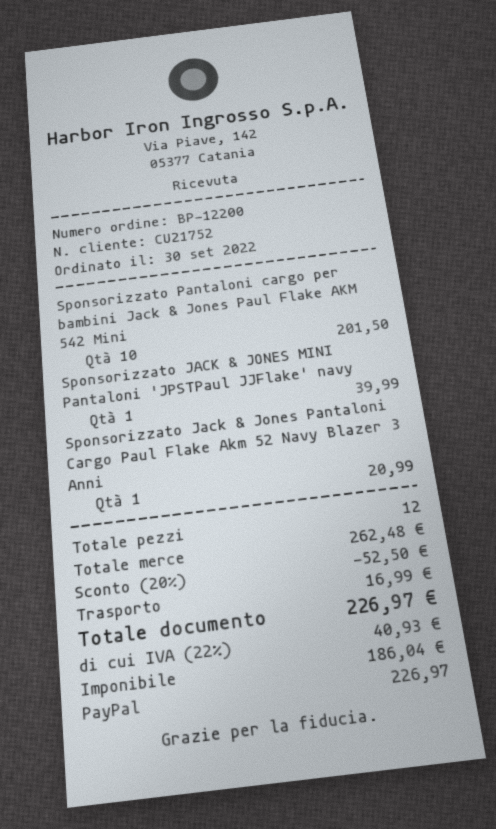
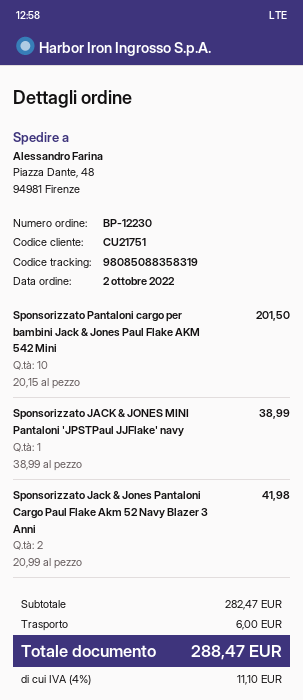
order number: BP-12200 -> BP-12230
order date: 2022-09-30 -> 2022-10-02
customer number: CU21752 -> CU21751
Sponsorizzato JACK & JONES MINI Pantaloni 'JPSTPaul JJFlake' navy: 1 for 39.99 -> 1 for 38.99
Sponsorizzato Jack & Jones Pantaloni Cargo Paul Flake Akm 52 Navy Blazer 3 Anni: 1 for 20.99 -> 2 for 41.98
subtotal: 262.48 -> 282.47
discount: 20% = 52.50 -> none
shipping: 16.99 -> 6.00
tax: 22% = 40.93 -> 4% = 11.10
total: 226.97 -> 288.47

